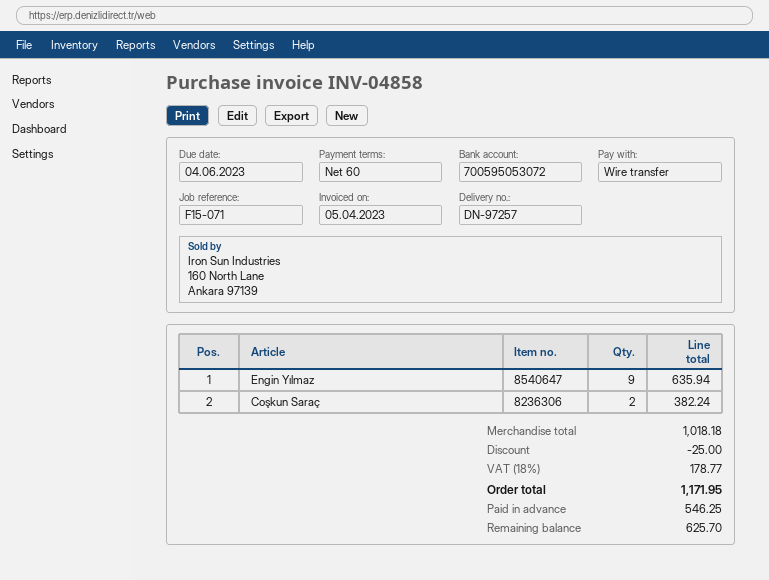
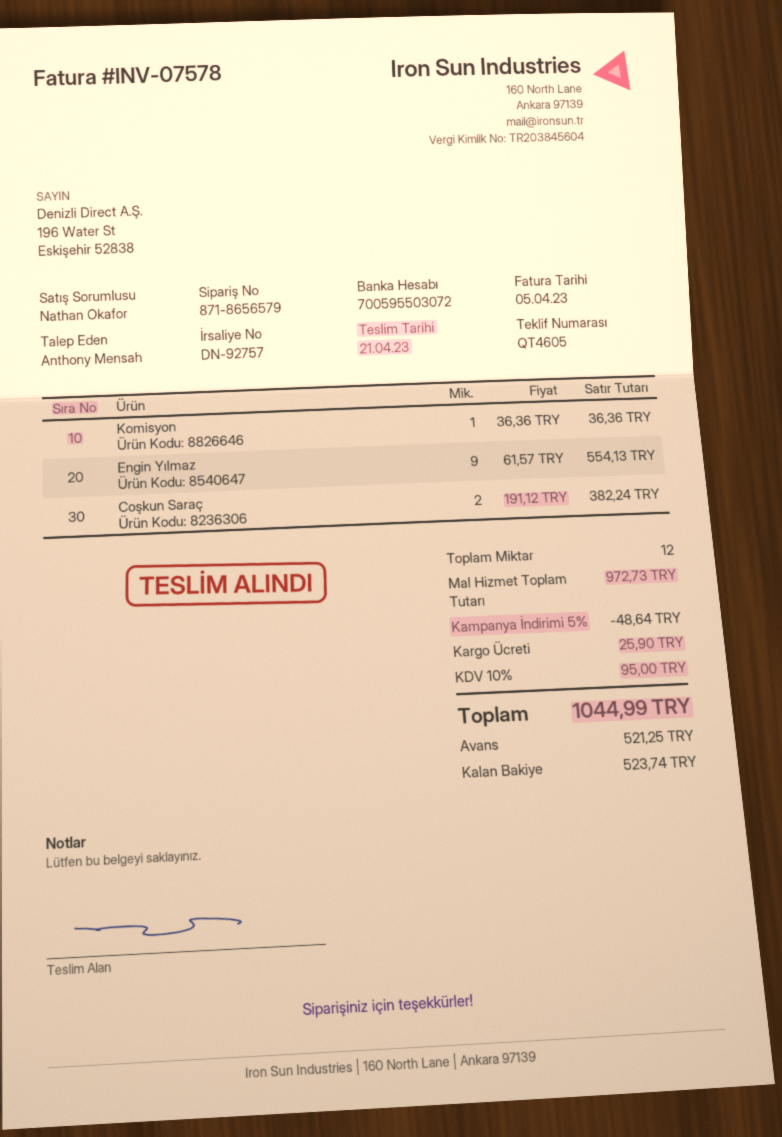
delivery note number: DN-97257 -> DN-92757
invoice number: INV-04858 -> INV-07578
bank account: 700595053072 -> 700595503072
Engin Yılmaz: 9 for 635.94 -> 9 for 554.13
Komisyon: none -> 1 for 36.36
subtotal: 1018.18 -> 972.73
discount: 25.00 -> 48.64
shipping: none -> 25.90
tax: 18% = 178.77 -> 10% = 95.00
total: 1171.95 -> 1044.99
deposit: 546.25 -> 521.25
balance: 625.70 -> 523.74

